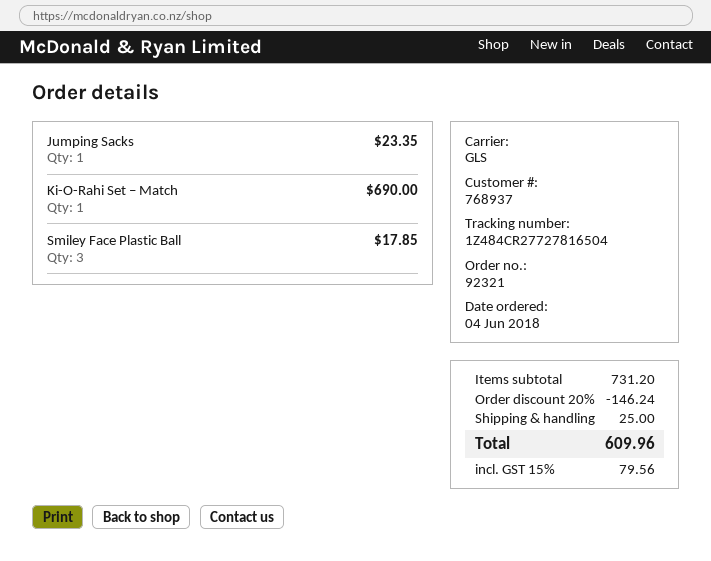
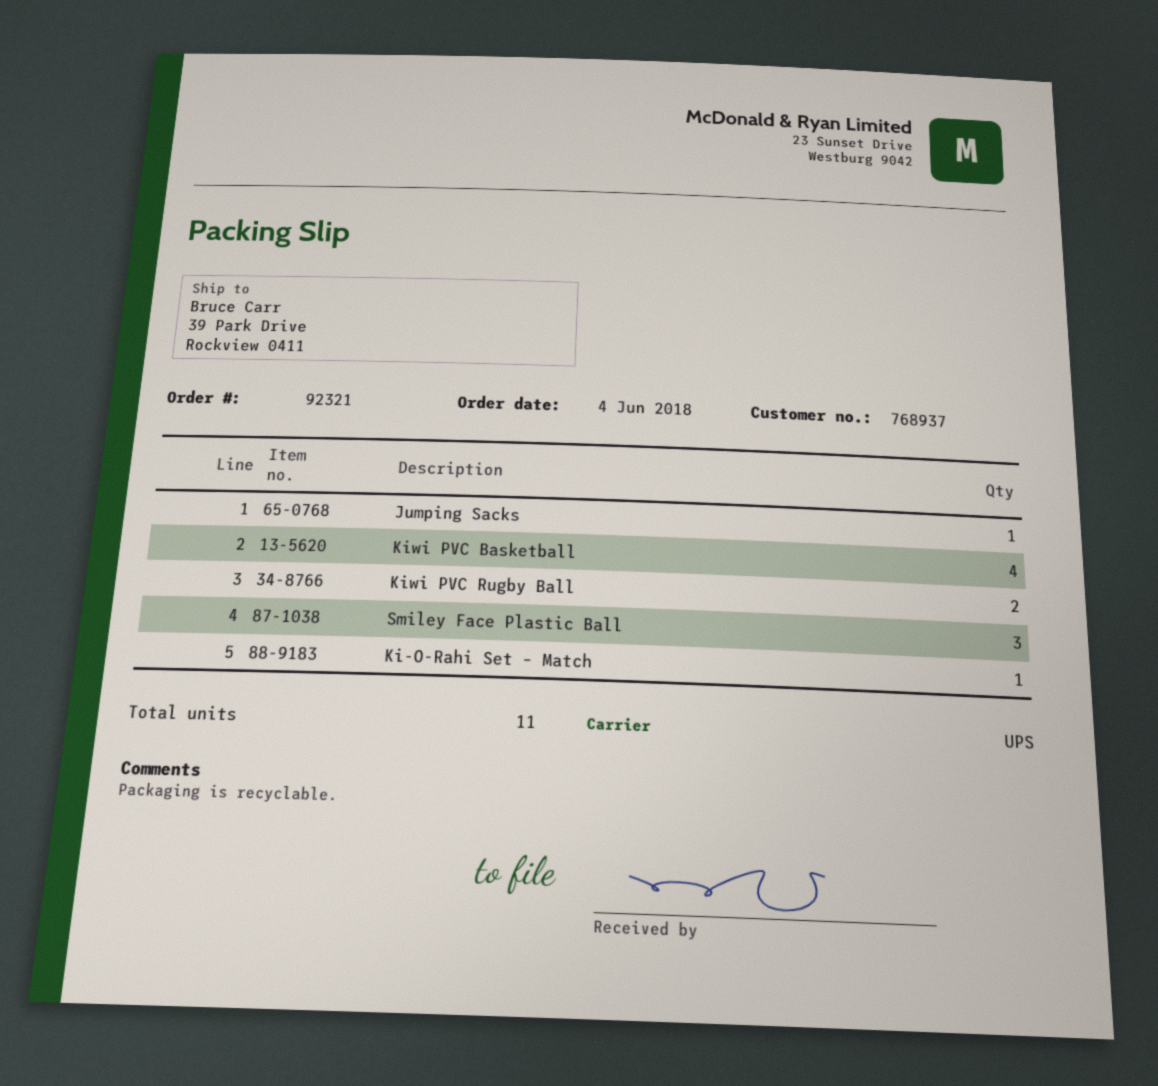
shipping method: GLS -> UPS
Kiwi PVC Basketball: none -> 4
Kiwi PVC Rugby Ball: none -> 2

